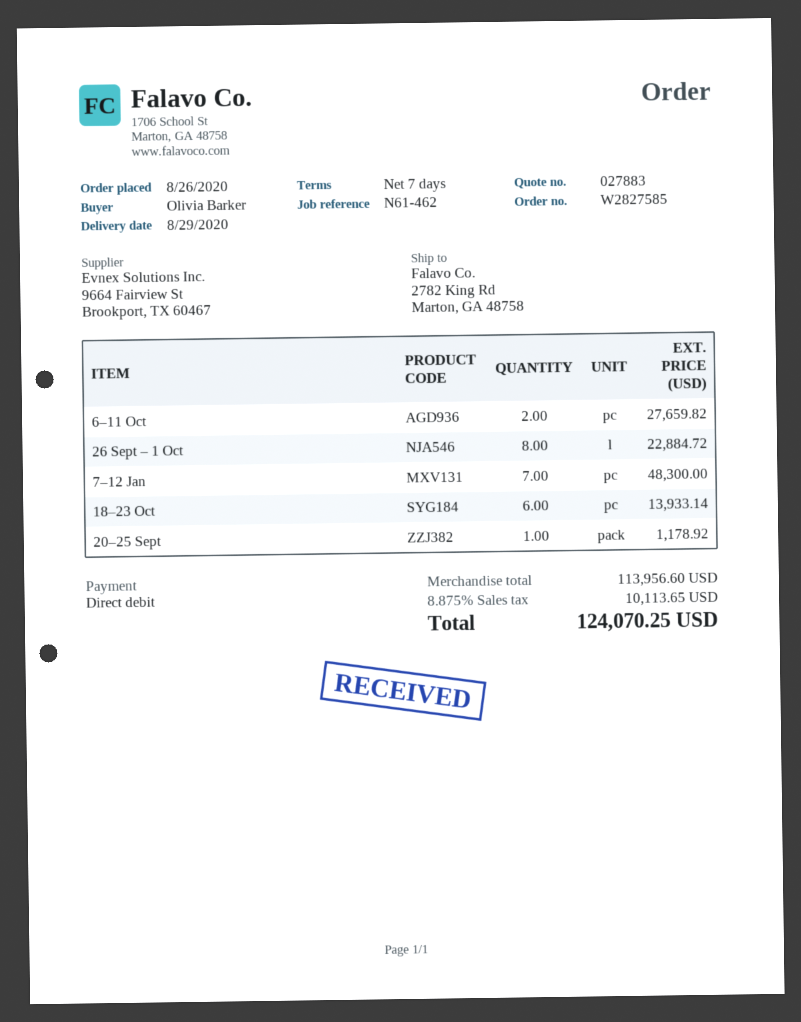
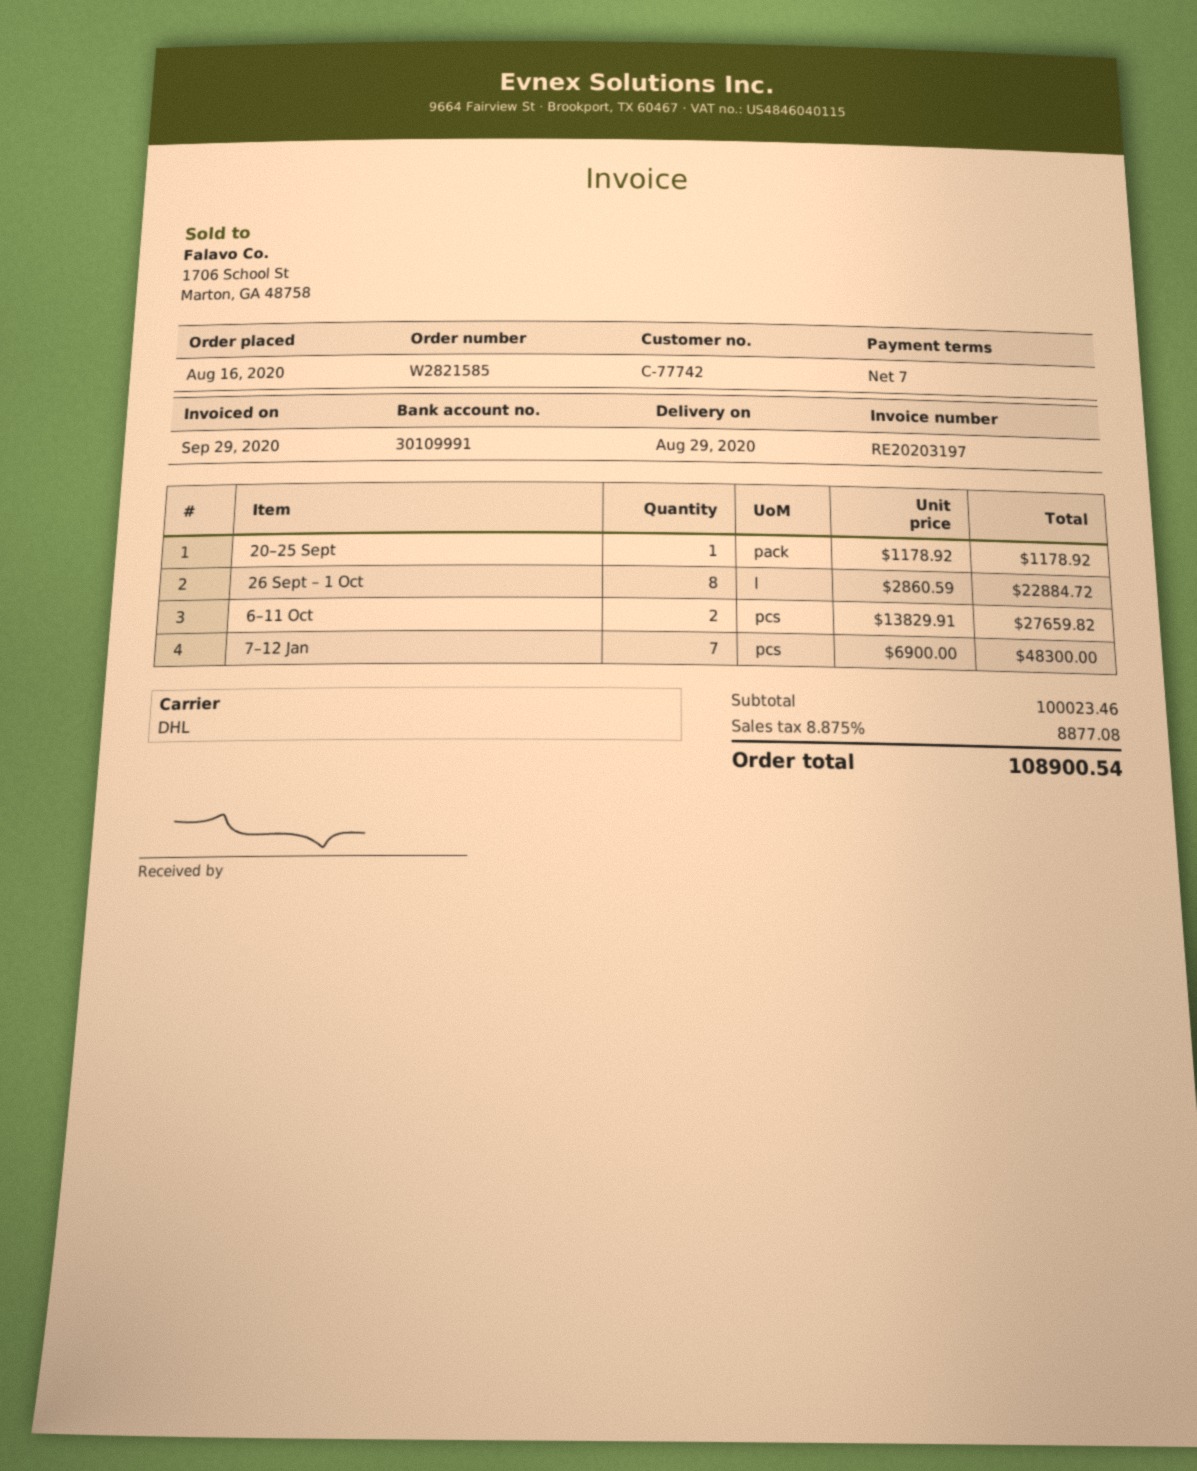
order number: W2827585 -> W2821585
order date: 2020-08-26 -> 2020-08-16
18–23 Oct: 6 for 13933.14 -> none
subtotal: 113956.60 -> 100023.46
tax: 8.875% = 10113.65 -> 8.875% = 8877.08
total: 124070.25 -> 108900.54

